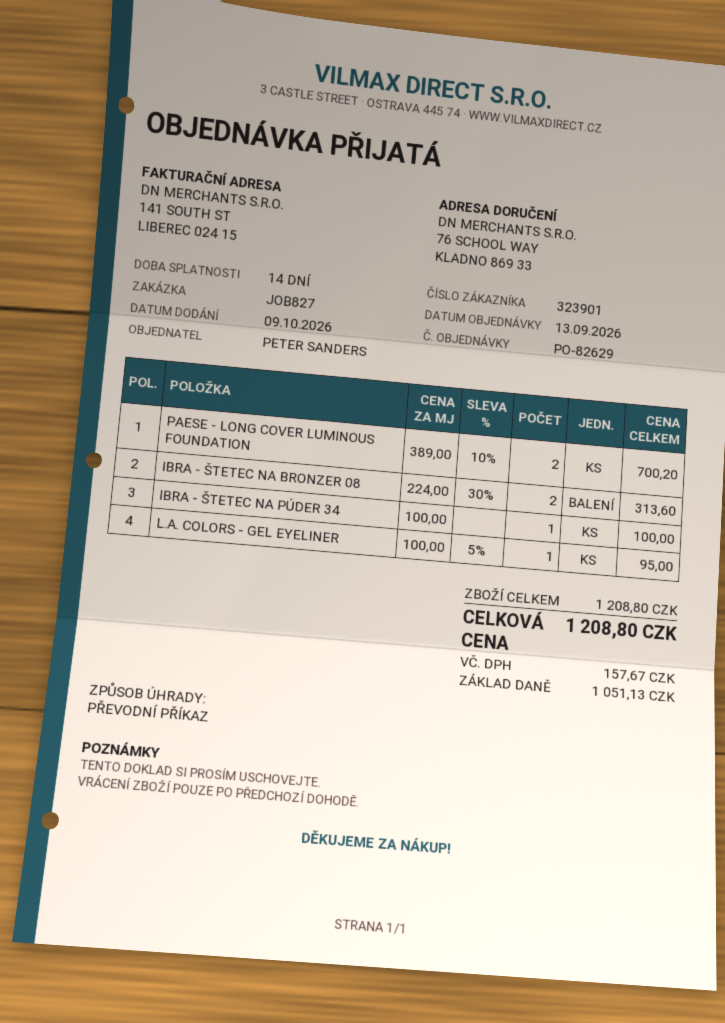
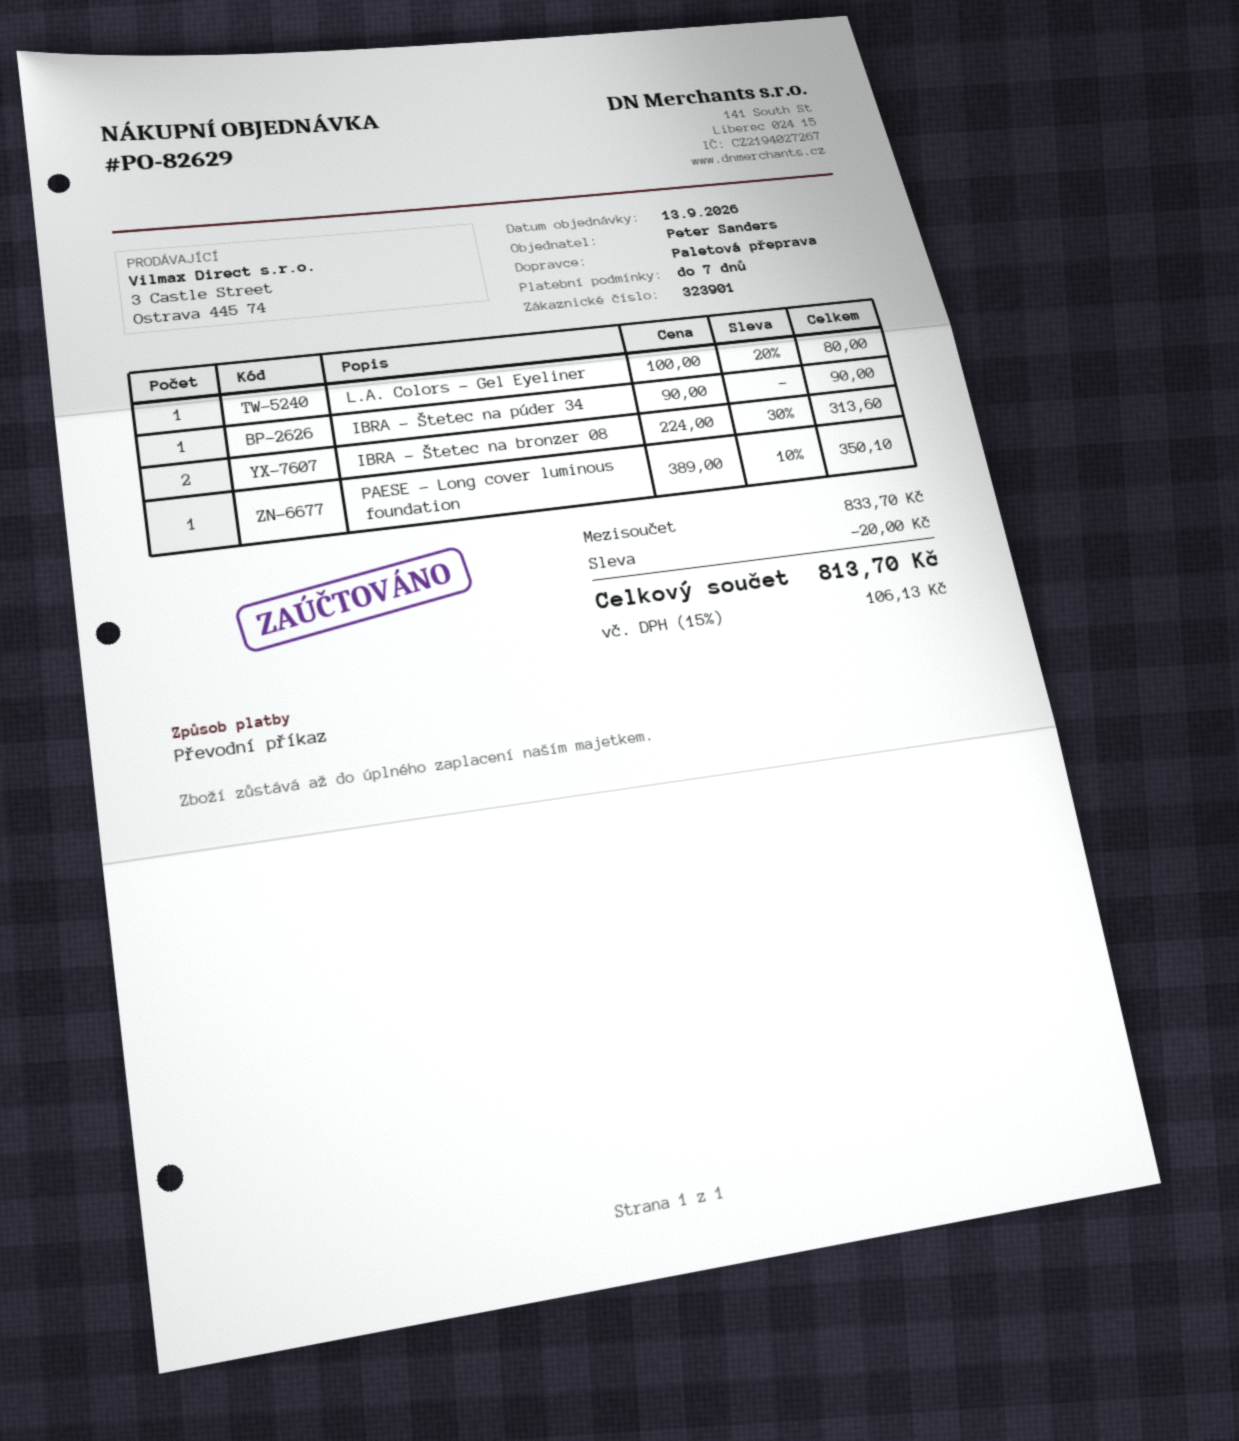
payment terms: 14 days -> 7 days
PAESE - LONG COVER LUMINOUS FOUNDATION: 2 x 389.00 - 10% = 700.20 -> 1 x 389.00 - 10% = 350.10
IBRA - ŠTETEC NA PÚDER 34: 1 x 100.00 = 100.00 -> 1 x 90.00 = 90.00
L.A. COLORS - GEL EYELINER: 1 x 100.00 - 5% = 95.00 -> 1 x 100.00 - 20% = 80.00
subtotal: 1208.80 -> 833.70
discount: none -> 20.00
tax: 157.67 -> 106.13
total: 1208.80 -> 813.70

